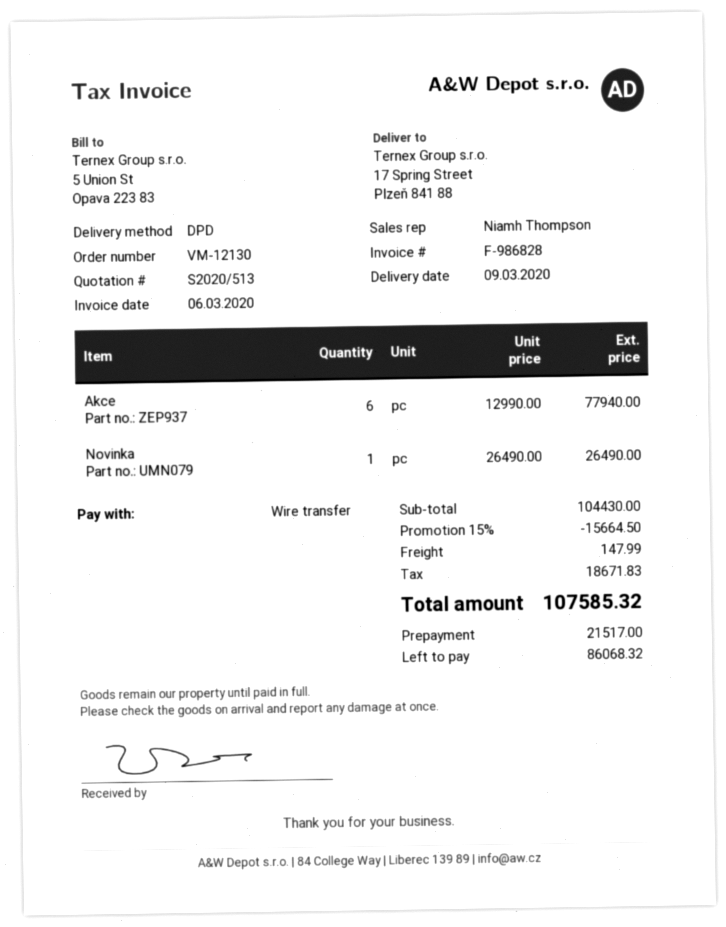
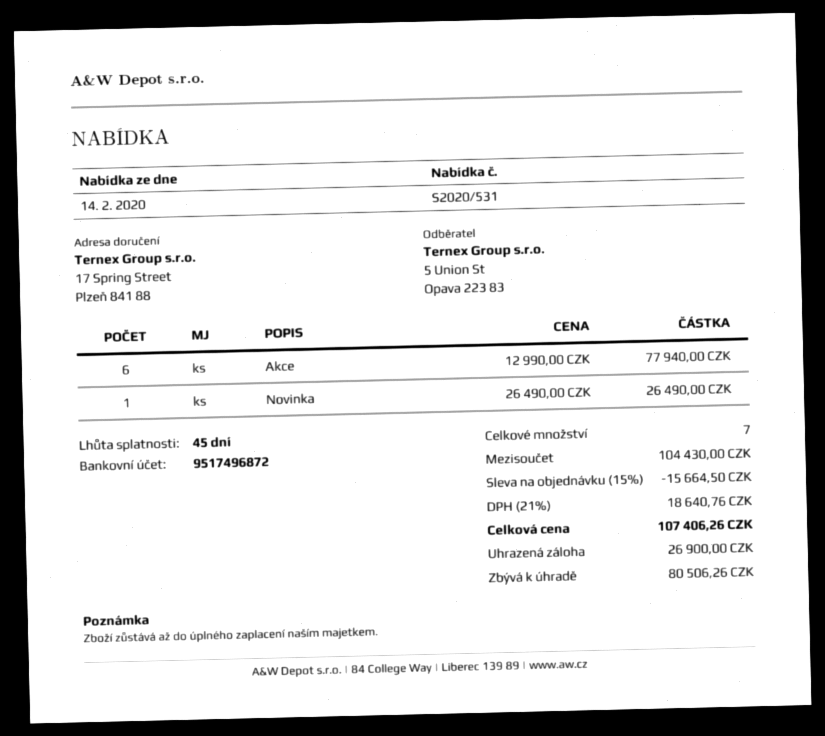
quote number: S2020/513 -> S2020/531
shipping: 147.99 -> none
tax: 18671.83 -> 18640.76
total: 107585.32 -> 107406.26
deposit: 21517.00 -> 26900.00
balance: 86068.32 -> 80506.26

